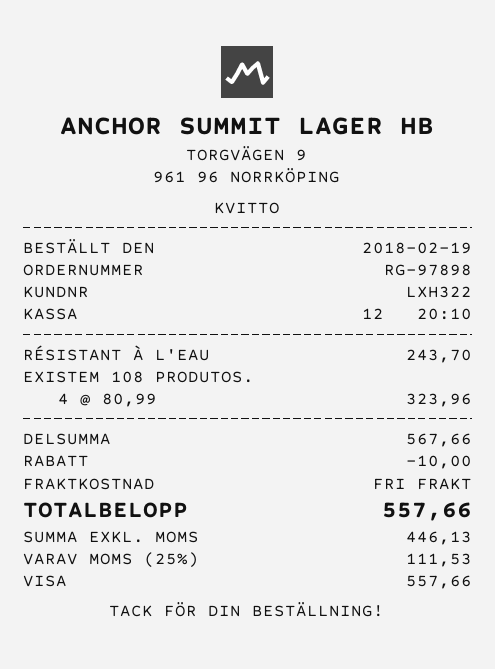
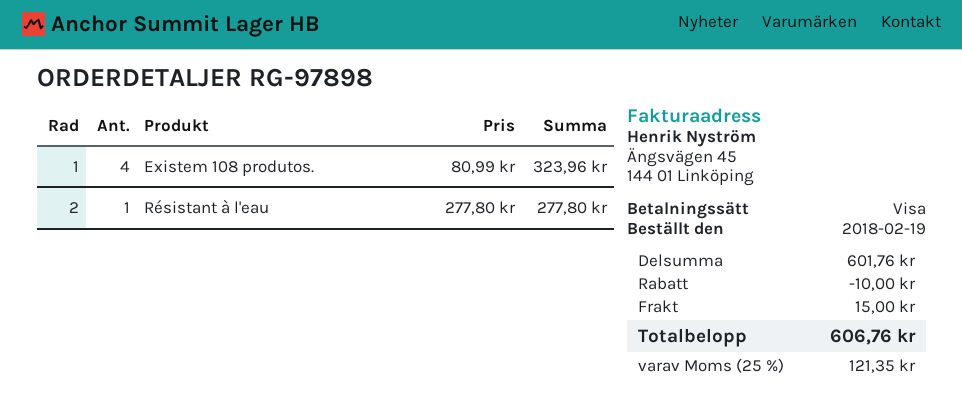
RÉSISTANT À L'EAU: 1 x 243.70 = 243.70 -> 1 x 277.80 = 277.80
subtotal: 567.66 -> 601.76
shipping: 0.00 -> 15.00
tax: 25% = 111.53 -> 25% = 121.35
total: 557.66 -> 606.76

